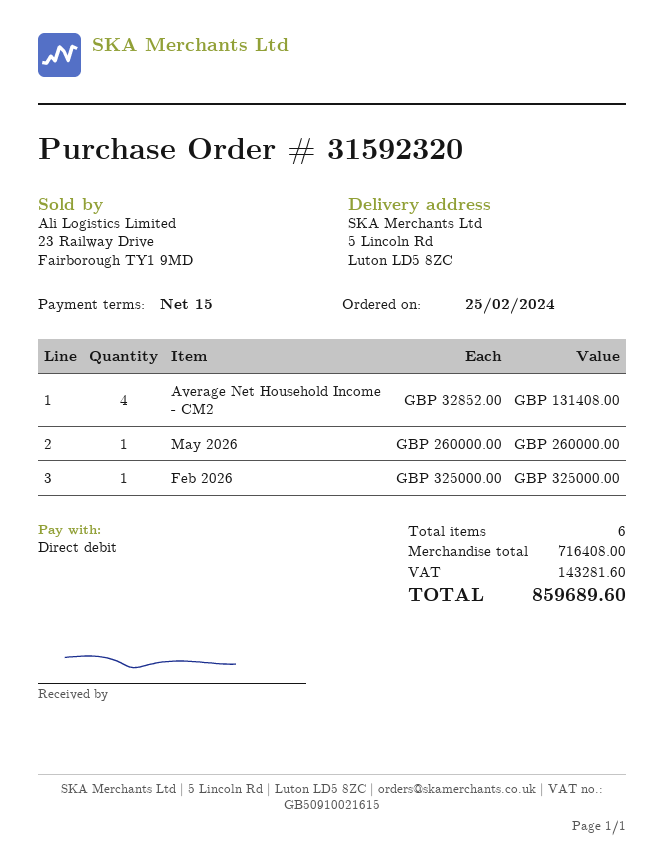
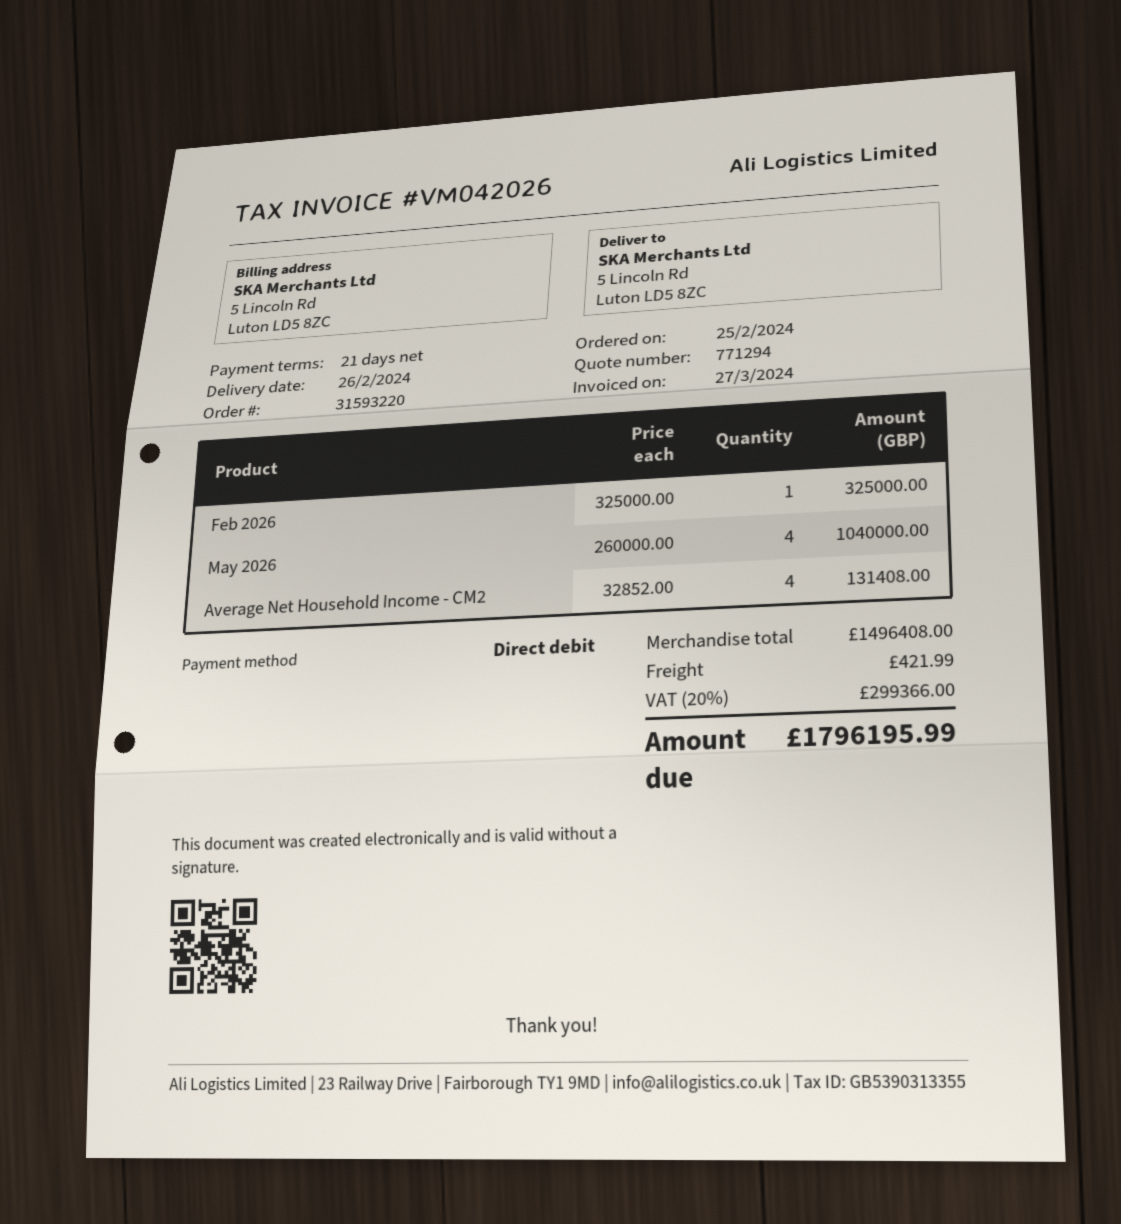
order number: 31592320 -> 31593220
payment terms: 15 days -> 21 days
May 2026: 1 x 260000.00 = 260000.00 -> 4 x 260000.00 = 1040000.00
subtotal: 716408.00 -> 1496408.00
shipping: none -> 421.99
tax: 143281.60 -> 299366.00
total: 859689.60 -> 1796195.99

